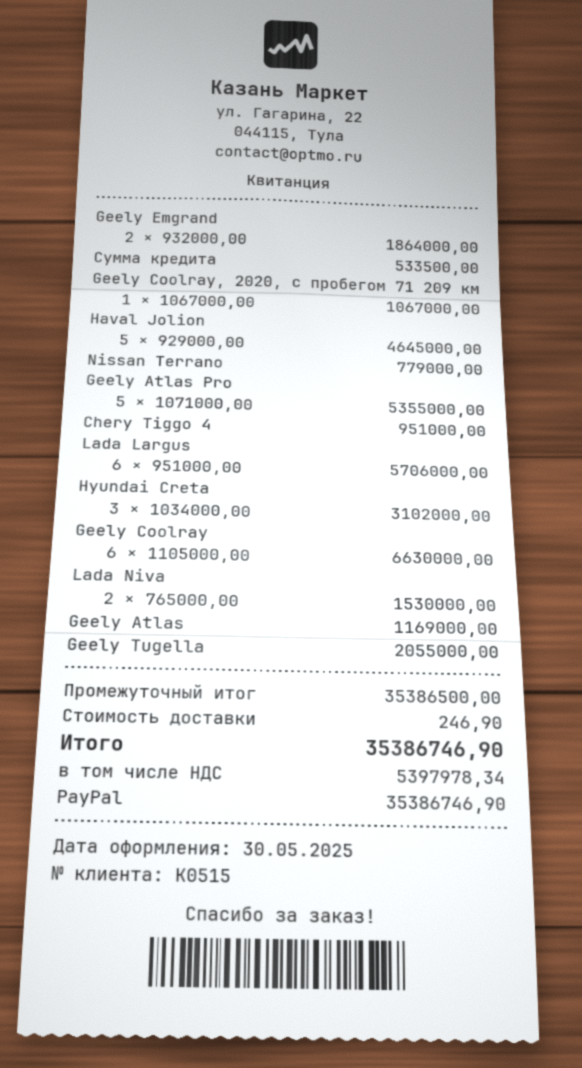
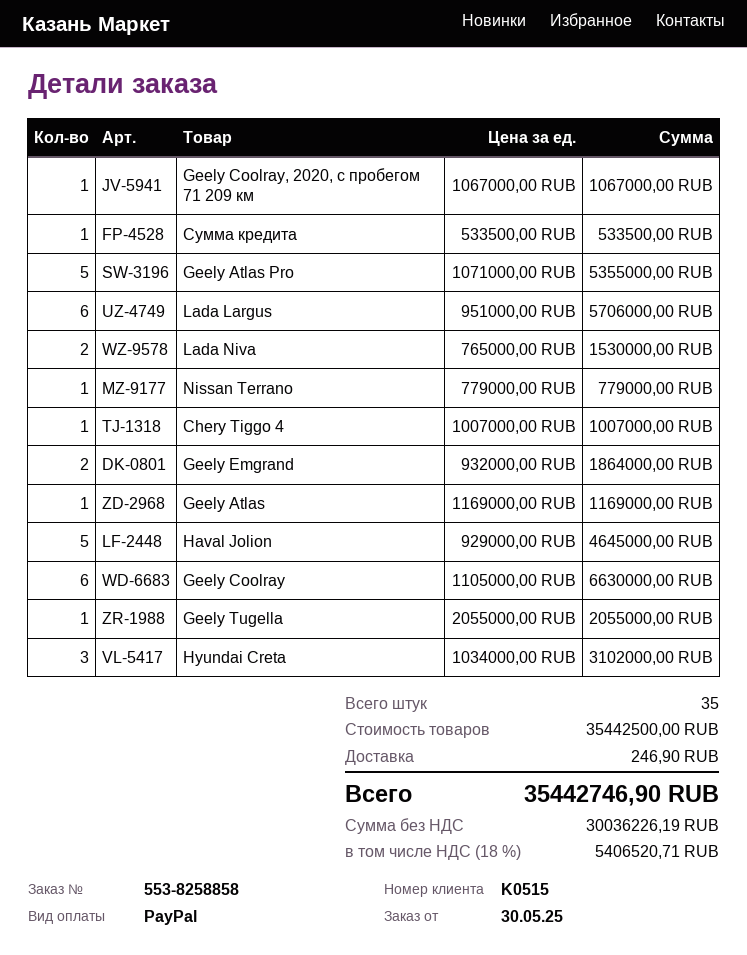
Chery Tiggo 4: 1 x 951000.00 = 951000.00 -> 1 x 1007000.00 = 1007000.00
subtotal: 35386500.00 -> 35442500.00
tax: 5397978.34 -> 5406520.71
total: 35386746.90 -> 35442746.90

